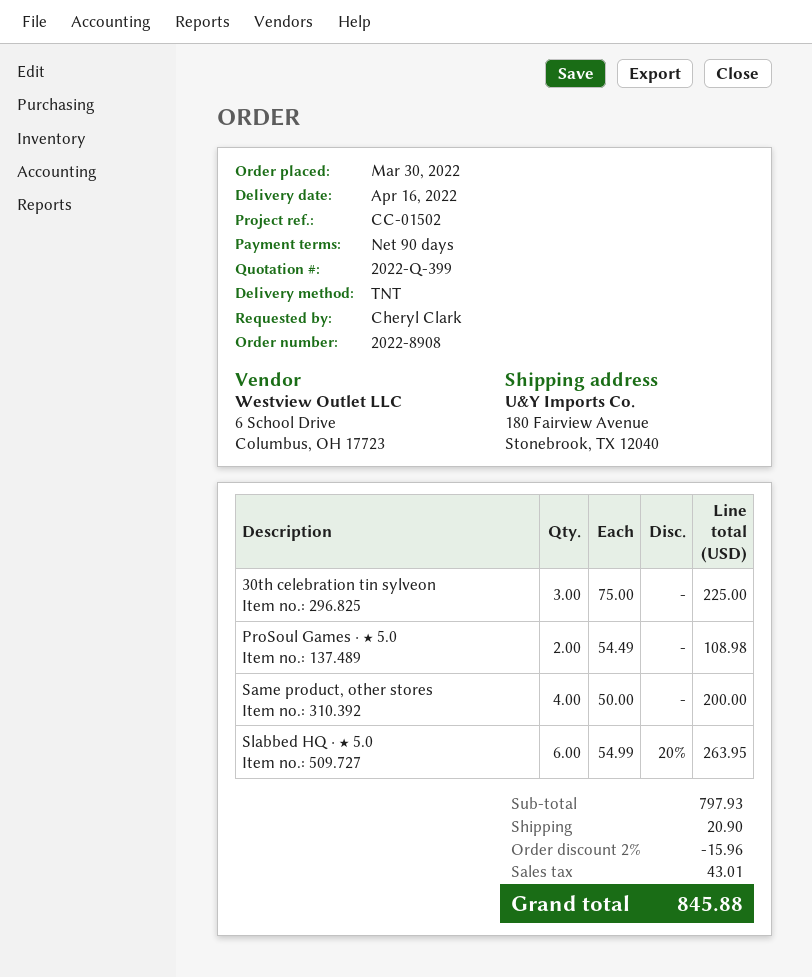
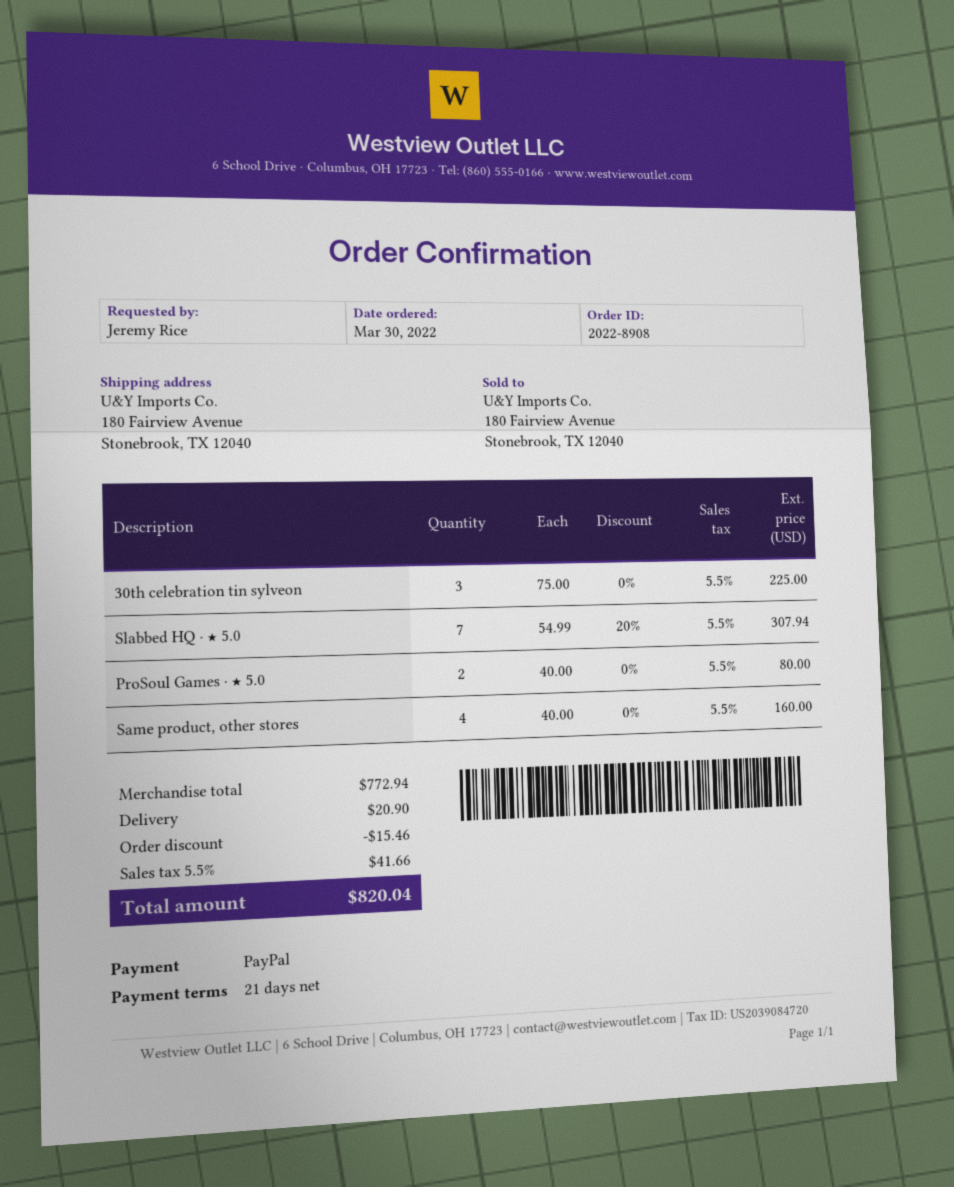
payment terms: 90 days -> 21 days
ordered by: Cheryl Clark -> Jeremy Rice
ProSoul Games · ★ 5.0: 2 x 54.49 = 108.98 -> 2 x 40.00 = 80.00
Same product, other stores: 4 x 50.00 = 200.00 -> 4 x 40.00 = 160.00
Slabbed HQ · ★ 5.0: 6 x 54.99 - 20% = 263.95 -> 7 x 54.99 - 20% = 307.94
subtotal: 797.93 -> 772.94
discount: 15.96 -> 15.46
tax: 43.01 -> 41.66
total: 845.88 -> 820.04

